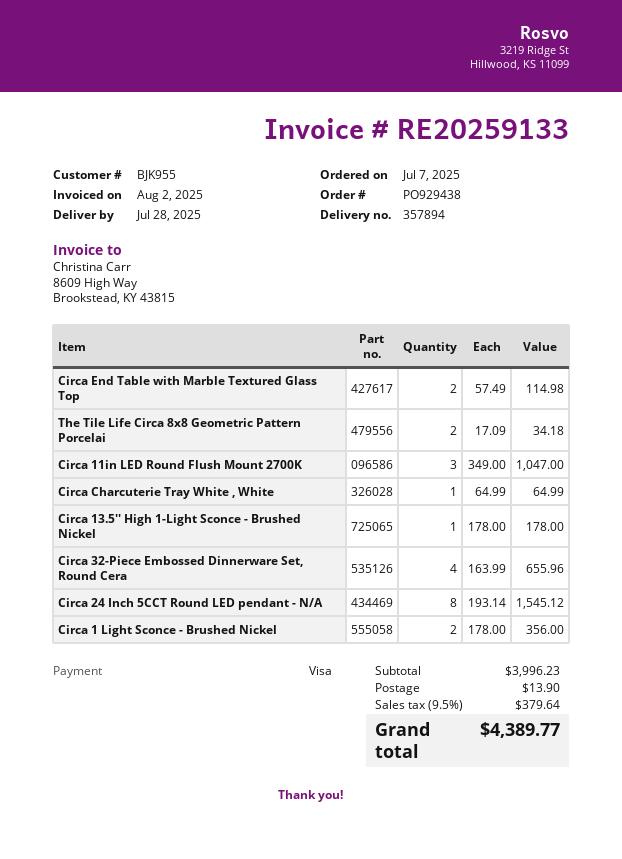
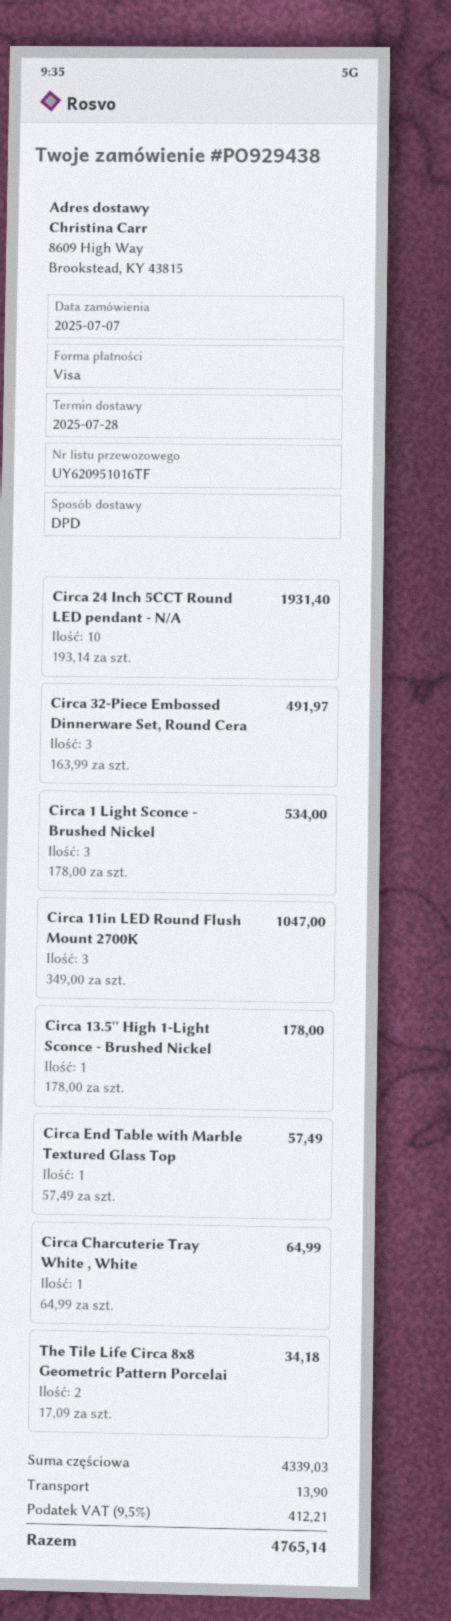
Circa End Table with Marble Textured Glass Top: 2 x 57.49 = 114.98 -> 1 x 57.49 = 57.49
Circa 32-Piece Embossed Dinnerware Set, Round Cera: 4 x 163.99 = 655.96 -> 3 x 163.99 = 491.97
Circa 24 Inch 5CCT Round LED pendant - N/A: 8 x 193.14 = 1545.12 -> 10 x 193.14 = 1931.40
Circa 1 Light Sconce - Brushed Nickel: 2 x 178.00 = 356.00 -> 3 x 178.00 = 534.00
subtotal: 3996.23 -> 4339.03
tax: 9.5% = 379.64 -> 9.5% = 412.21
total: 4389.77 -> 4765.14

